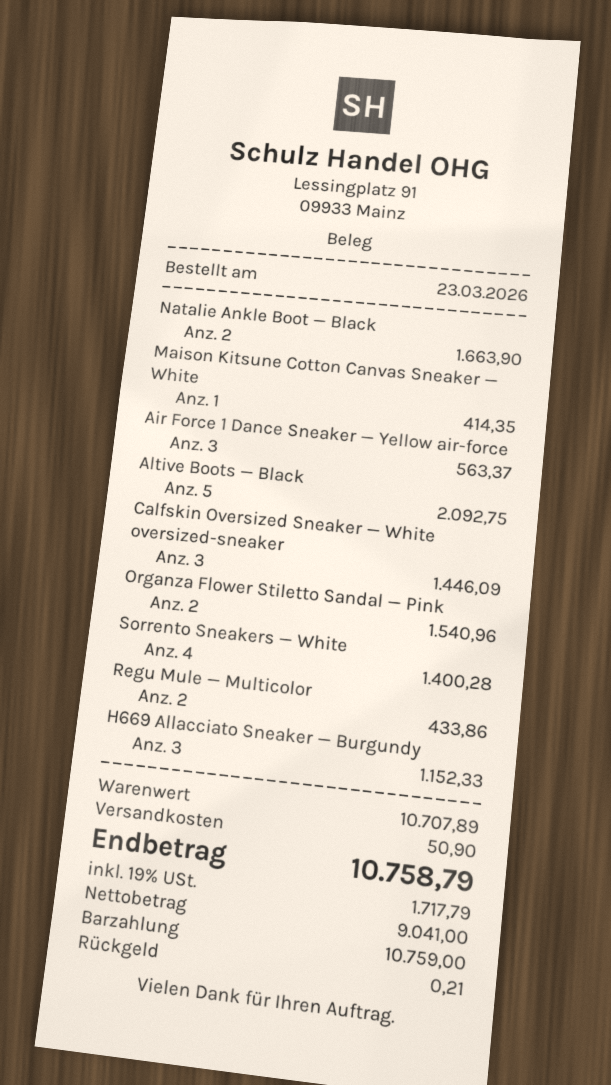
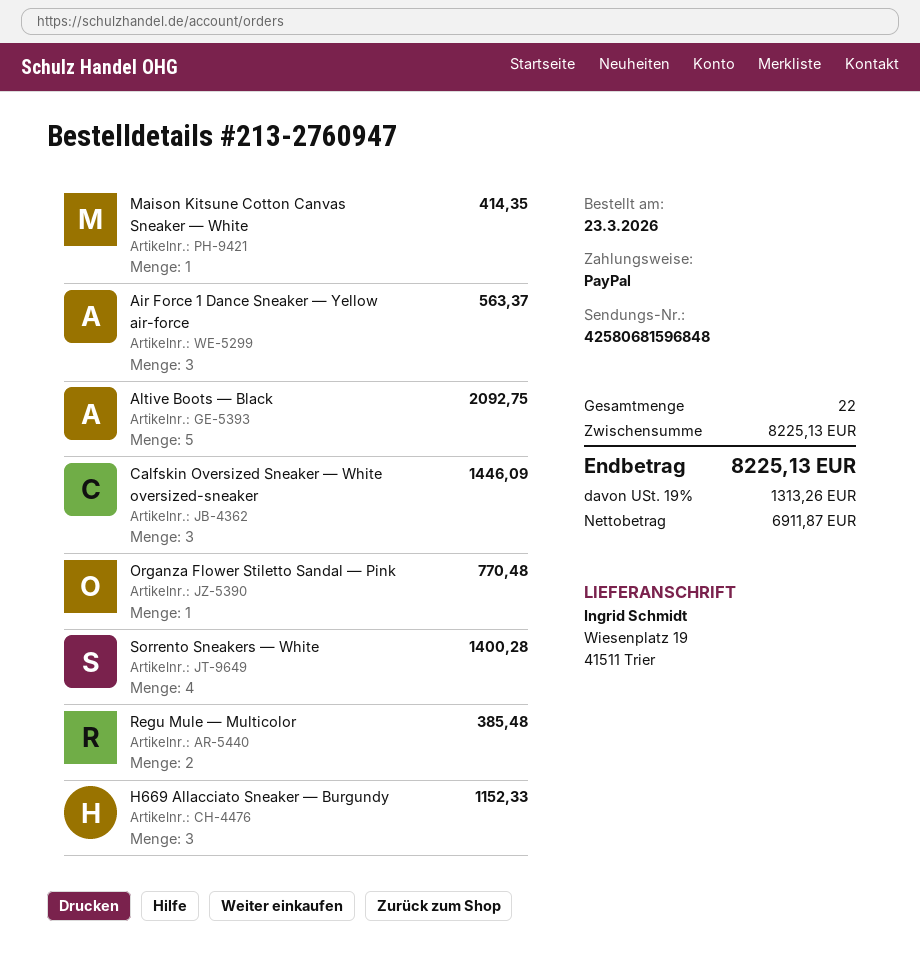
payment method: cash -> PayPal
Natalie Ankle Boot — Black: 2 for 1663.90 -> none
Organza Flower Stiletto Sandal — Pink: 2 for 1540.96 -> 1 for 770.48
Regu Mule — Multicolor: 2 for 433.86 -> 2 for 385.48
subtotal: 10707.89 -> 8225.13
shipping: 50.90 -> none
net: 9041.00 -> 6911.87
tax: 19% = 1717.79 -> 19% = 1313.26
total: 10758.79 -> 8225.13

